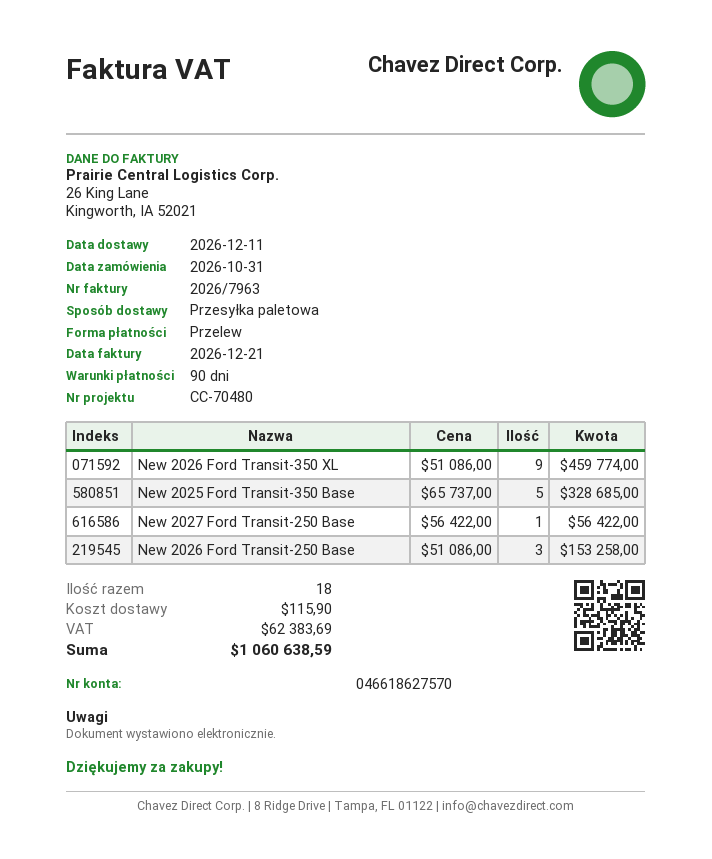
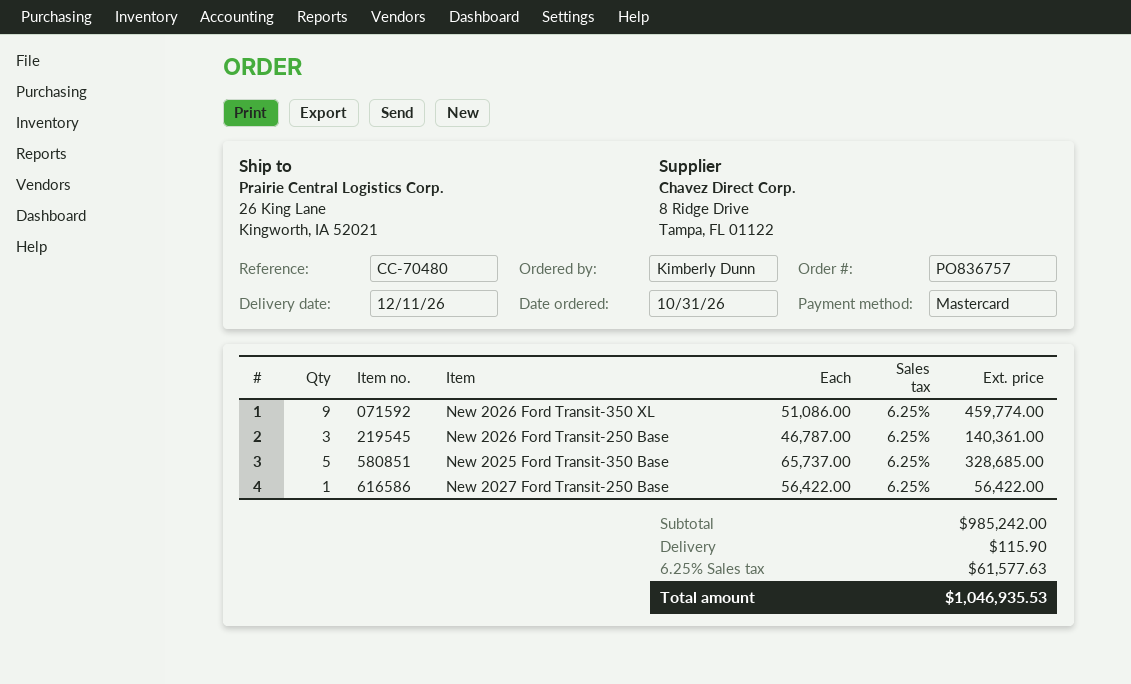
payment method: bank transfer -> Mastercard
New 2026 Ford Transit-250 Base: 3 x 51086.00 = 153258.00 -> 3 x 46787.00 = 140361.00
tax: 62383.69 -> 61577.63
total: 1060638.59 -> 1046935.53

